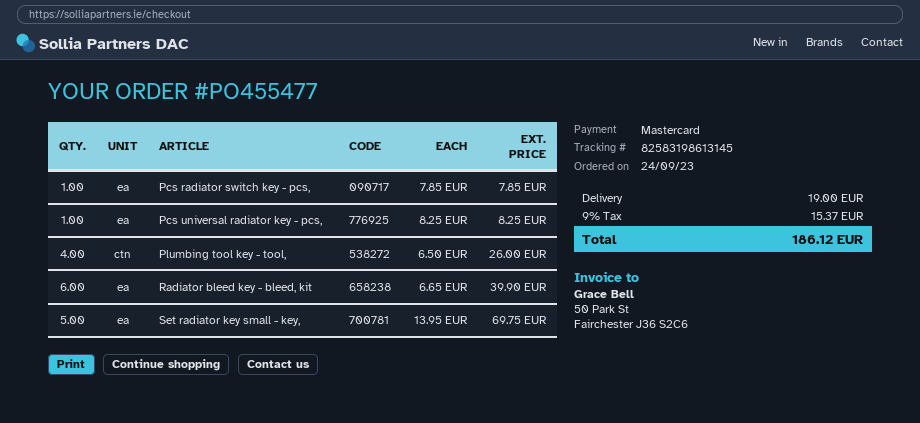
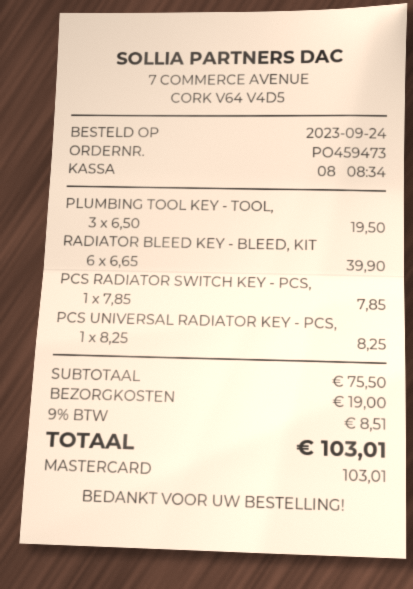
order number: PO455477 -> PO459473
Plumbing tool key - tool,: 4 x 6.50 = 26.00 -> 3 x 6.50 = 19.50
Set radiator key small - key,: 5 x 13.95 = 69.75 -> none
tax: 9% = 15.37 -> 9% = 8.51
total: 186.12 -> 103.01

